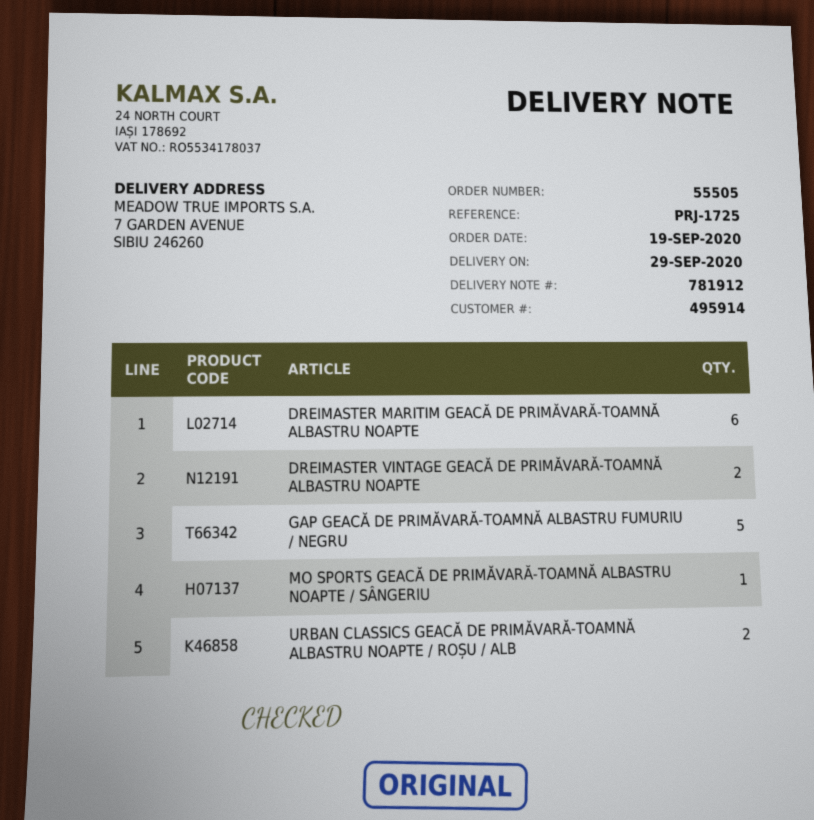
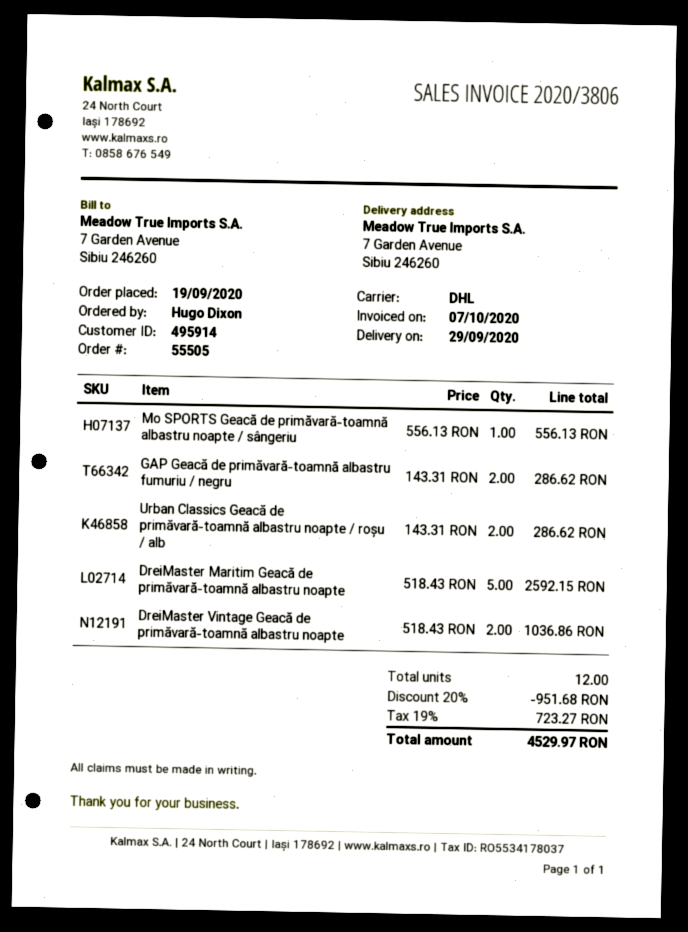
DREIMASTER MARITIM GEACĂ DE PRIMĂVARĂ-TOAMNĂ ALBASTRU NOAPTE: 6 -> 5
GAP GEACĂ DE PRIMĂVARĂ-TOAMNĂ ALBASTRU FUMURIU / NEGRU: 5 -> 2

